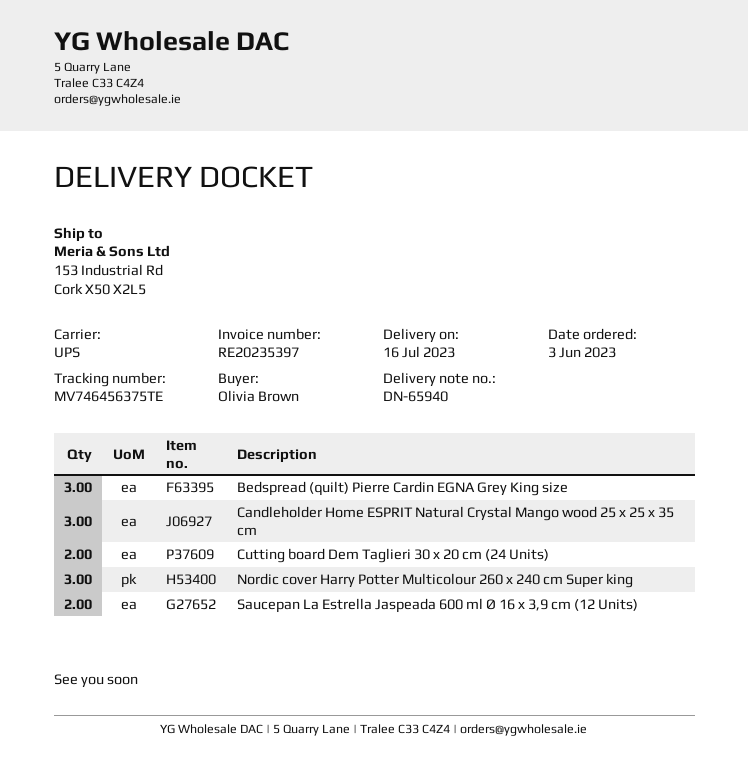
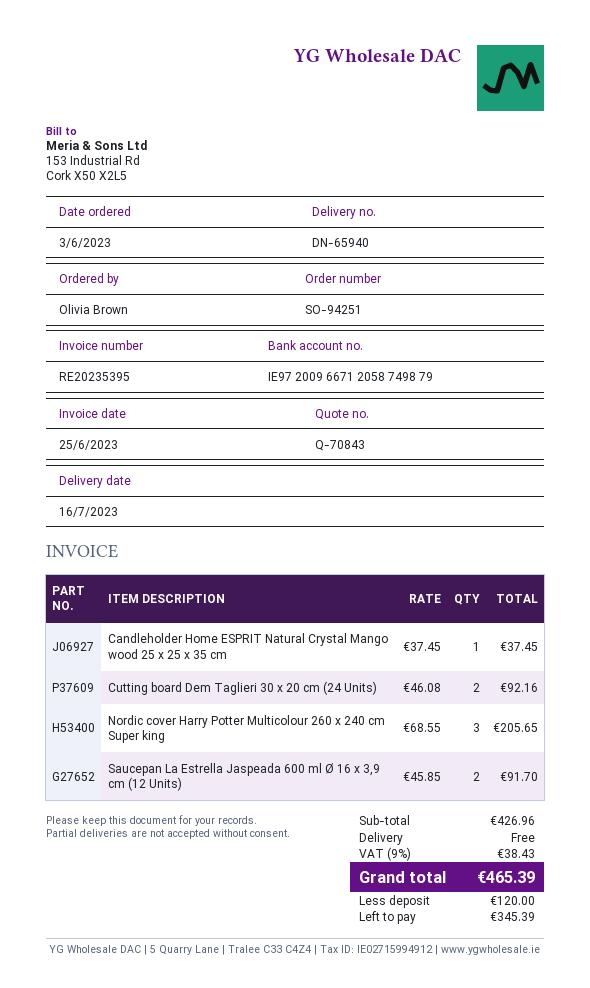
invoice number: RE20235397 -> RE20235395
Bedspread (quilt) Pierre Cardin EGNA Grey King size: 3 -> none
Candleholder Home ESPRIT Natural Crystal Mango wood 25 x 25 x 35 cm: 3 -> 1

